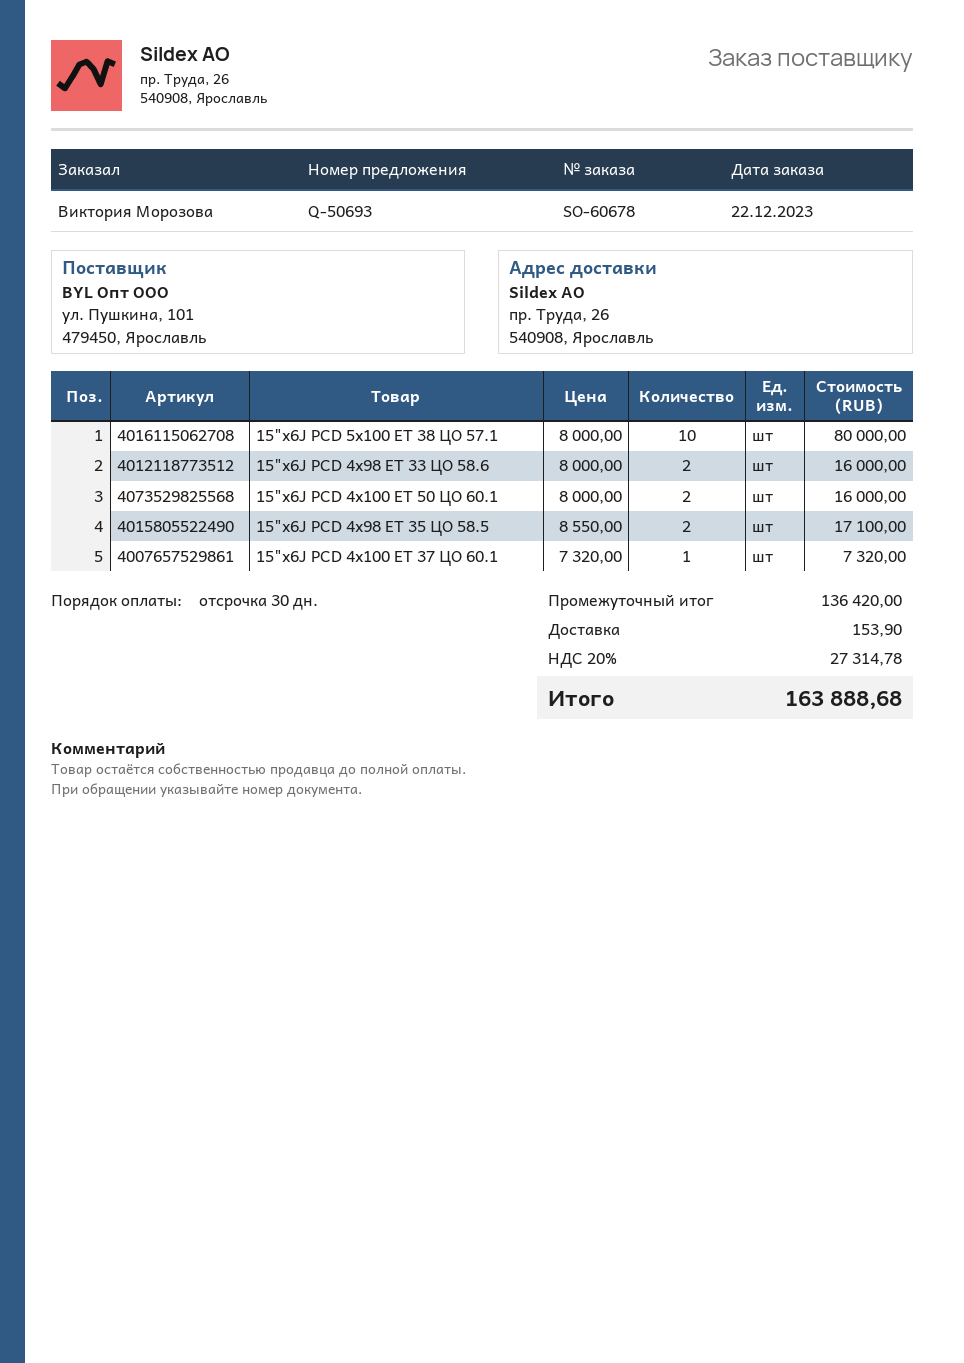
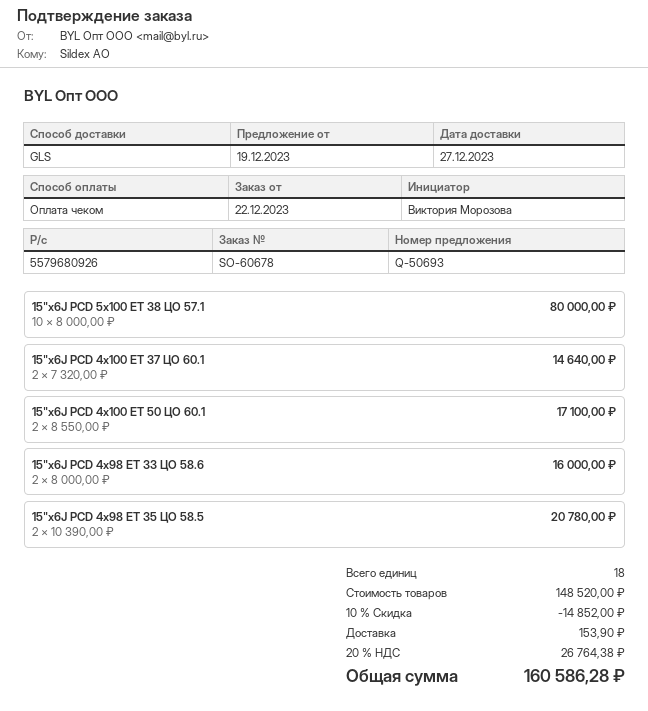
15"x6J PCD 4x100 ЕТ 50 ЦО 60.1: 2 x 8000.00 = 16000.00 -> 2 x 8550.00 = 17100.00
15"x6J PCD 4x98 ЕТ 35 ЦО 58.5: 2 x 8550.00 = 17100.00 -> 2 x 10390.00 = 20780.00
15"x6J PCD 4x100 ЕТ 37 ЦО 60.1: 1 x 7320.00 = 7320.00 -> 2 x 7320.00 = 14640.00
subtotal: 136420.00 -> 148520.00
discount: none -> 10% = 14852.00
tax: 20% = 27314.78 -> 20% = 26764.38
total: 163888.68 -> 160586.28

